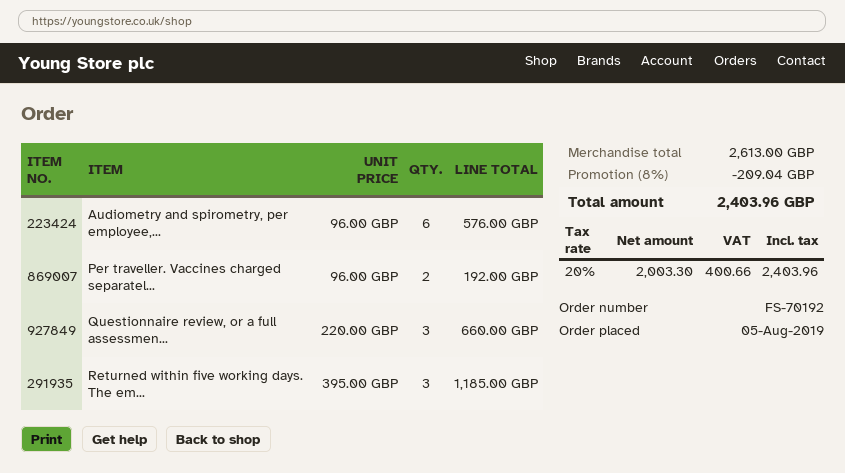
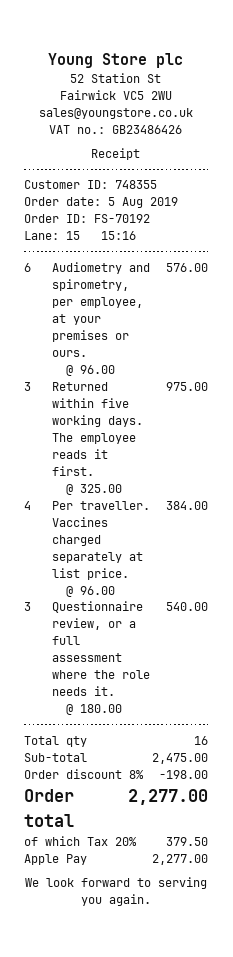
Per traveller. Vaccines charged separatel...: 2 x 96.00 = 192.00 -> 4 x 96.00 = 384.00
Questionnaire review, or a full assessmen...: 3 x 220.00 = 660.00 -> 3 x 180.00 = 540.00
Returned within five working days. The em...: 3 x 395.00 = 1185.00 -> 3 x 325.00 = 975.00
subtotal: 2613.00 -> 2475.00
discount: 8% = 209.04 -> 8% = 198.00
tax: 20% = 400.66 -> 20% = 379.50
total: 2403.96 -> 2277.00

